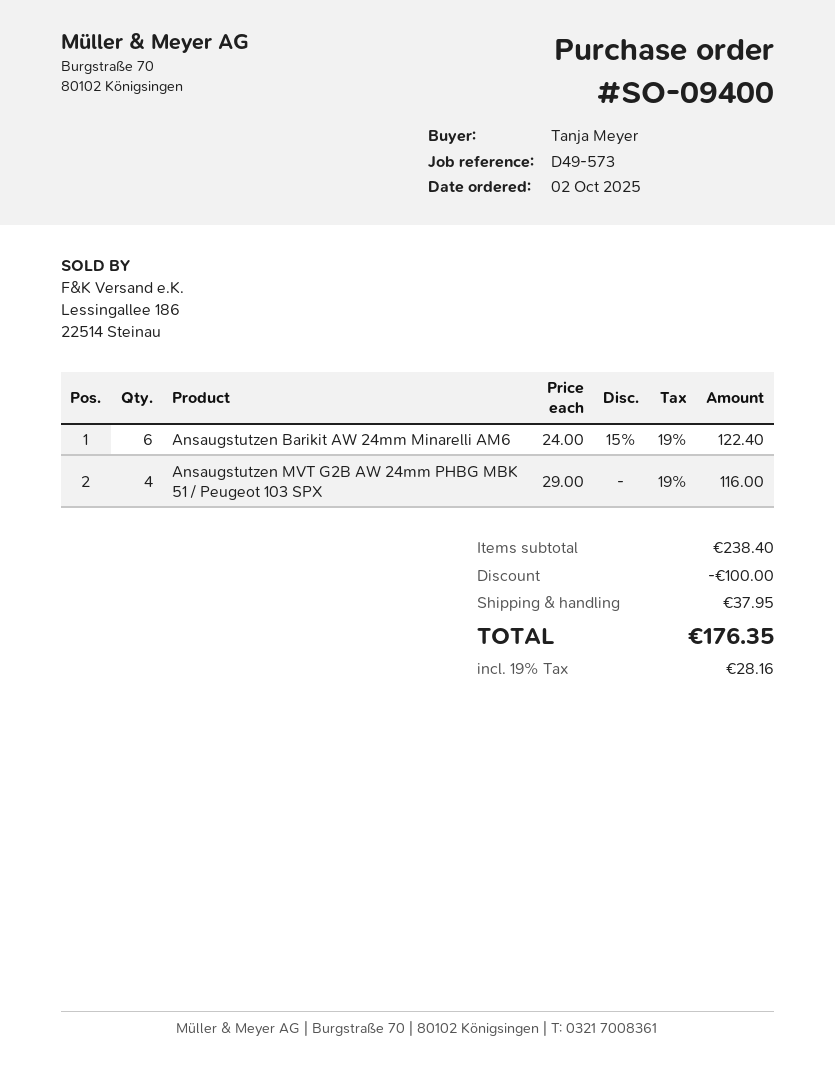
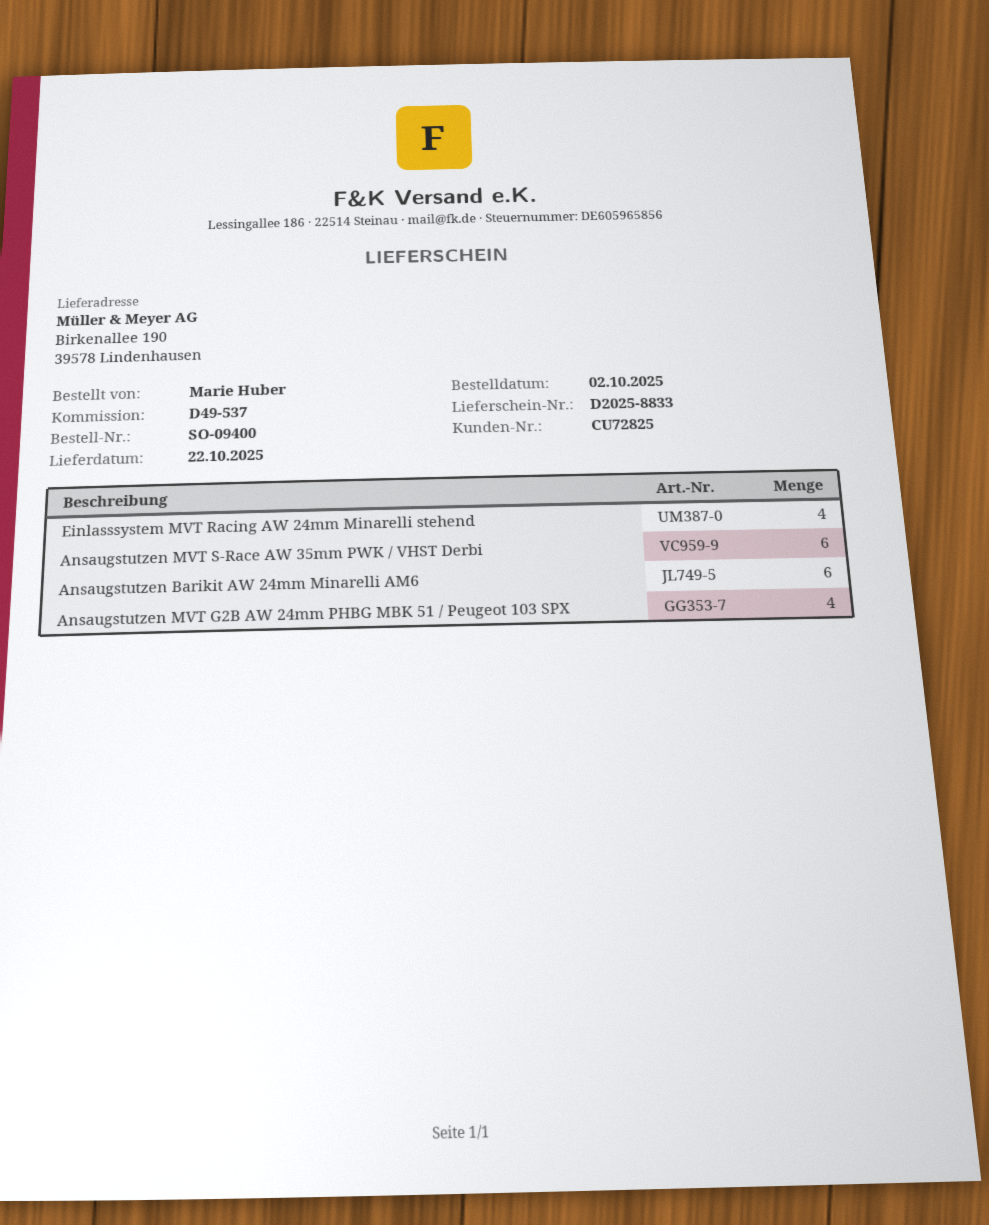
reference: D49-573 -> D49-537
ordered by: Tanja Meyer -> Marie Huber
Einlasssystem MVT Racing AW 24mm Minarelli stehend: none -> 4
Ansaugstutzen MVT S-Race AW 35mm PWK / VHST Derbi: none -> 6

